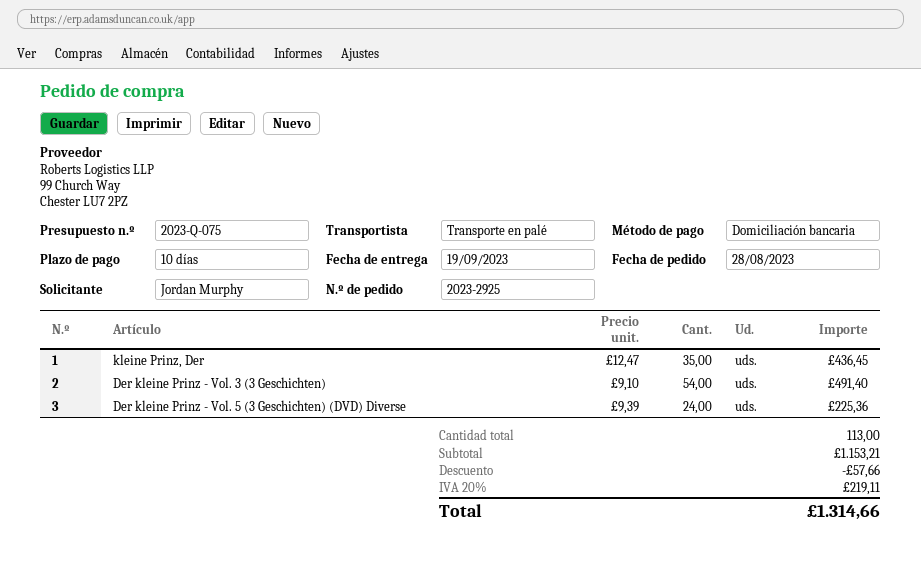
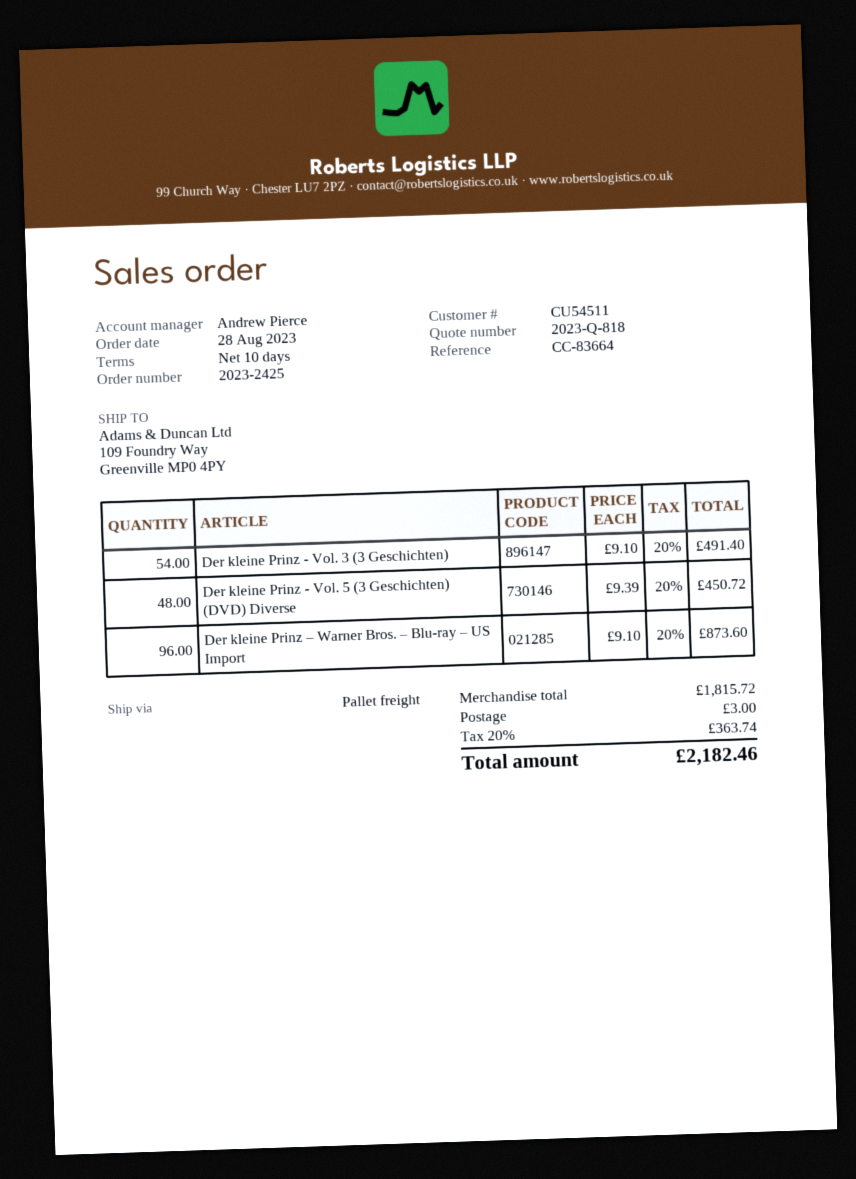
quote number: 2023-Q-075 -> 2023-Q-818
order number: 2023-2925 -> 2023-2425
kleine Prinz, Der: 35 x 12.47 = 436.45 -> none
Der kleine Prinz - Vol. 5 (3 Geschichten) (DVD) Diverse: 24 x 9.39 = 225.36 -> 48 x 9.39 = 450.72
Der kleine Prinz – Warner Bros. – Blu-ray – US Import: none -> 96 x 9.10 = 873.60
subtotal: 1153.21 -> 1815.72
discount: 57.66 -> none
shipping: none -> 3.00
tax: 20% = 219.11 -> 20% = 363.74
total: 1314.66 -> 2182.46

